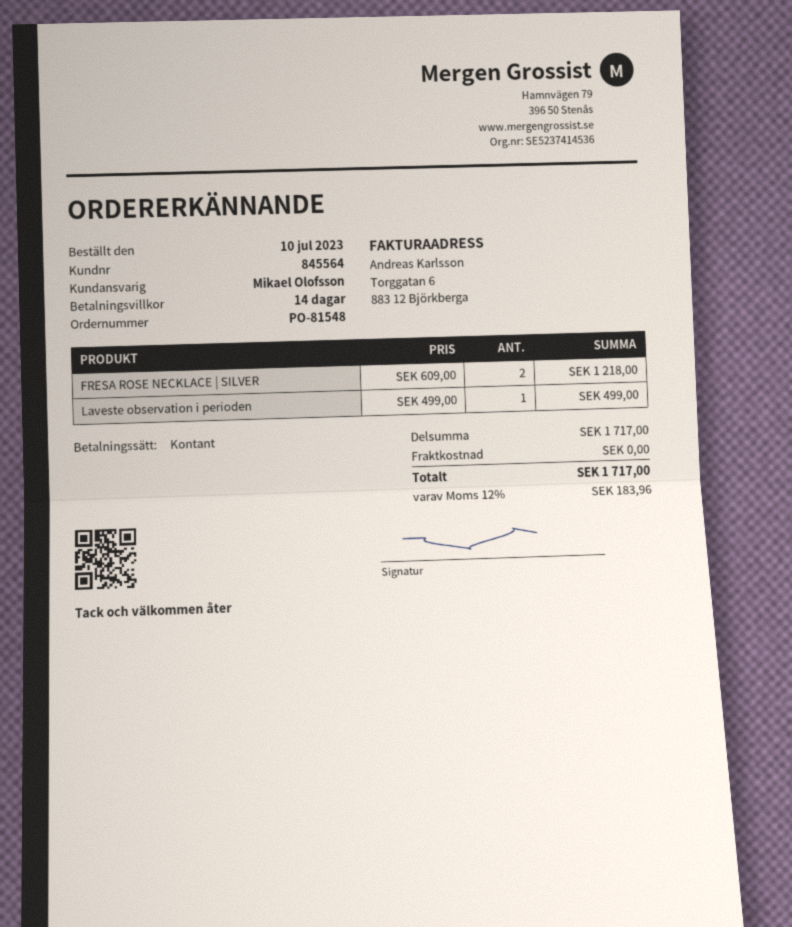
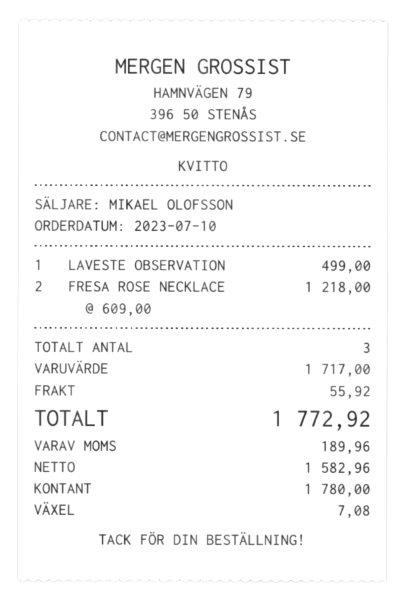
shipping: 0.00 -> 55.92
tax: 183.96 -> 189.96
total: 1717.00 -> 1772.92

